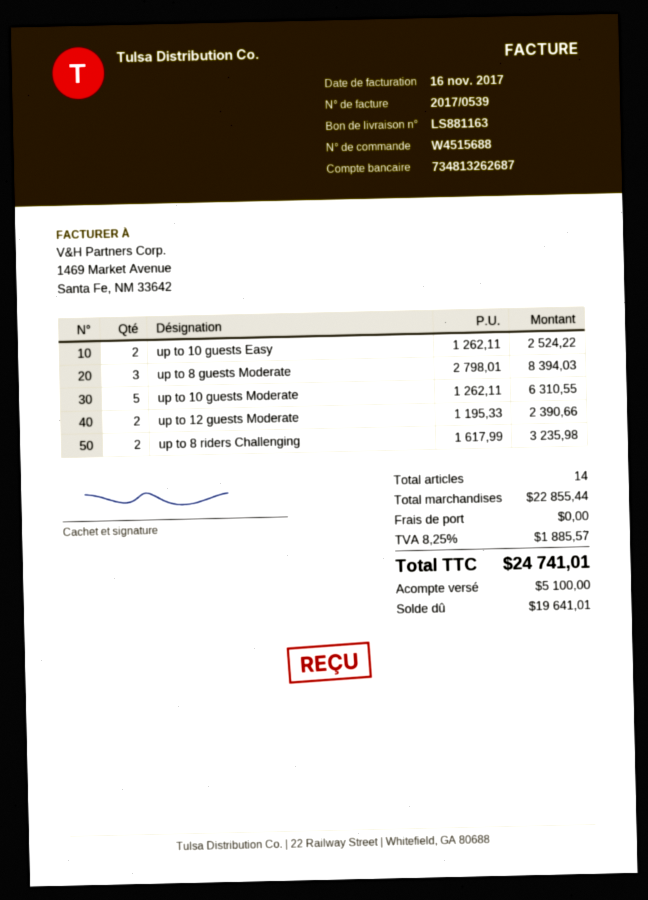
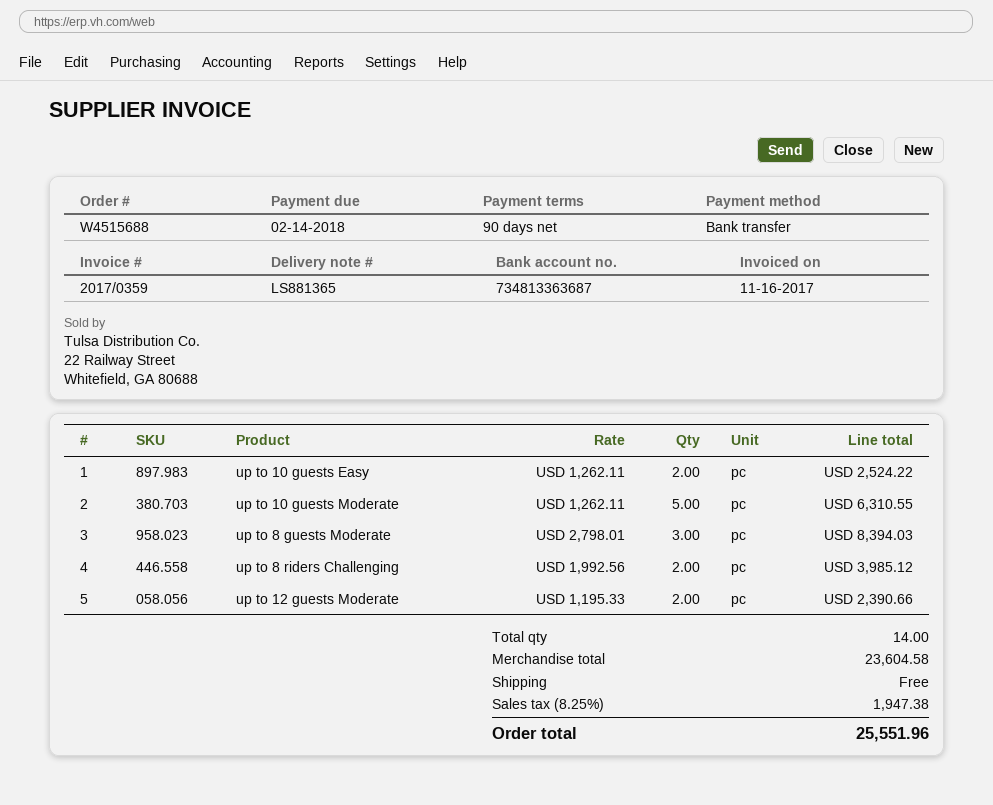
delivery note number: LS881163 -> LS881365
invoice number: 2017/0539 -> 2017/0359
bank account: 734813262687 -> 734813363687
up to 8 riders Challenging: 2 x 1617.99 = 3235.98 -> 2 x 1992.56 = 3985.12
subtotal: 22855.44 -> 23604.58
tax: 8.25% = 1885.57 -> 8.25% = 1947.38
total: 24741.01 -> 25551.96

